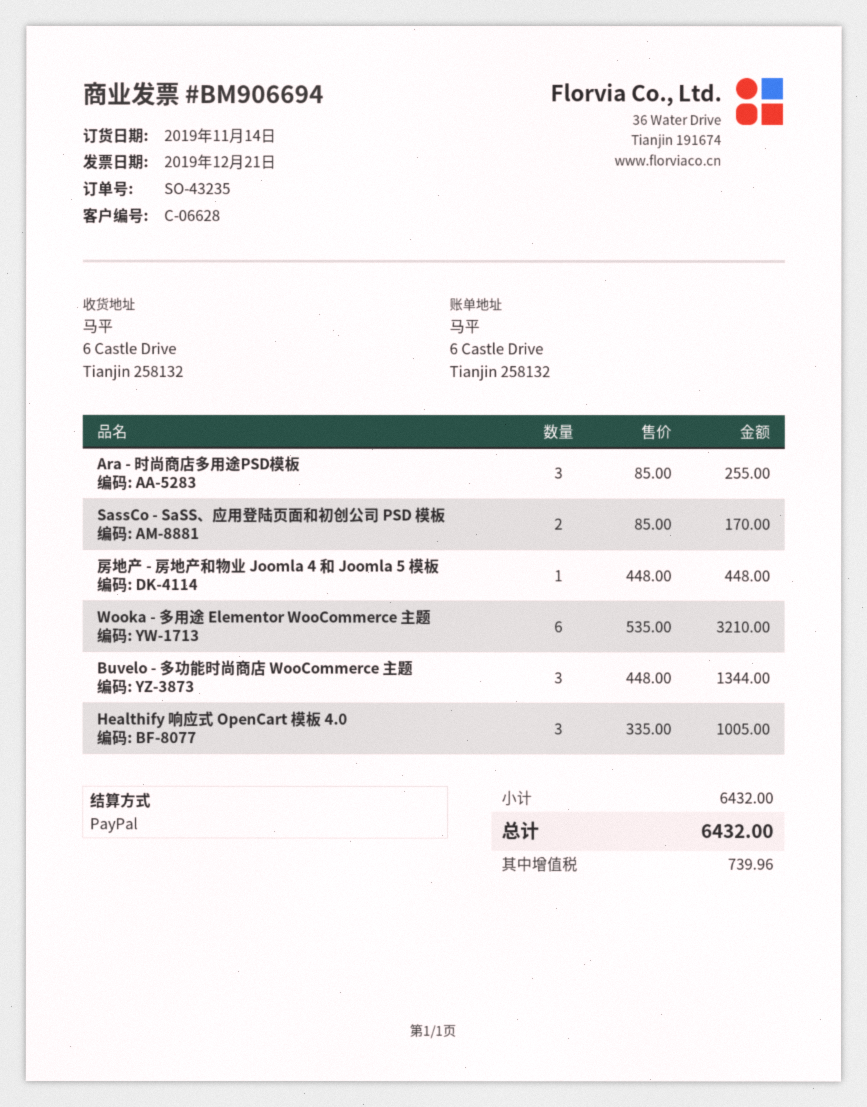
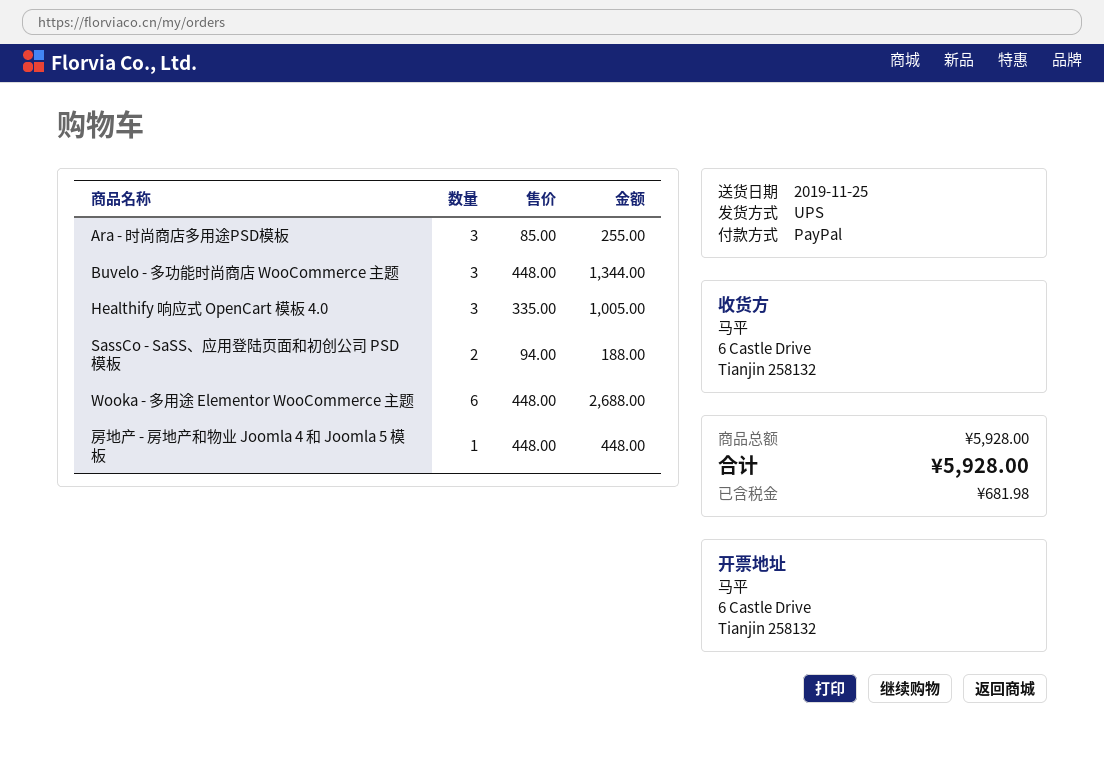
SassCo - SaSS、应用登陆页面和初创公司 PSD 模板: 2 x 85.00 = 170.00 -> 2 x 94.00 = 188.00
Wooka - 多用途 Elementor WooCommerce 主题: 6 x 535.00 = 3210.00 -> 6 x 448.00 = 2688.00
subtotal: 6432.00 -> 5928.00
tax: 739.96 -> 681.98
total: 6432.00 -> 5928.00

